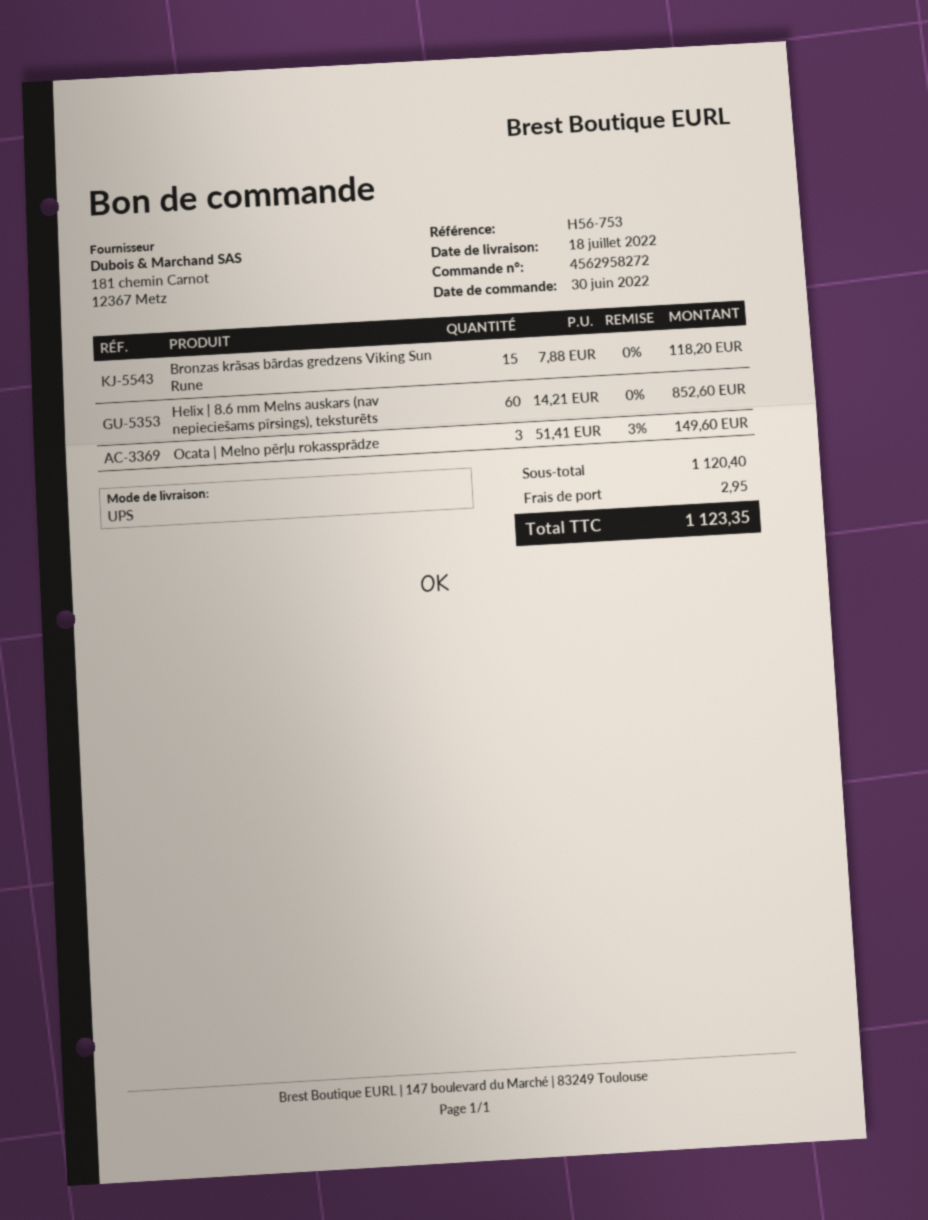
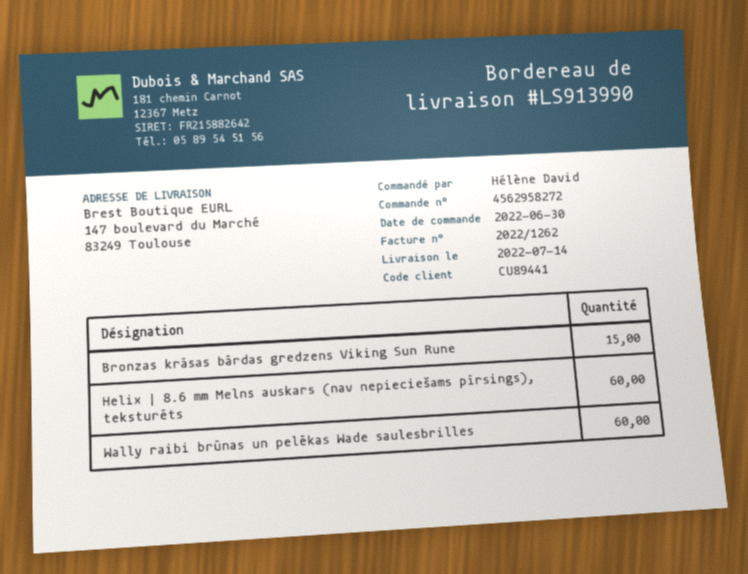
delivery date: 2022-07-18 -> 2022-07-14
Ocata | Melno pērļu rokassprādze: 3 -> none
Wally raibi brūnas un pelēkas Wade saulesbrilles: none -> 60

